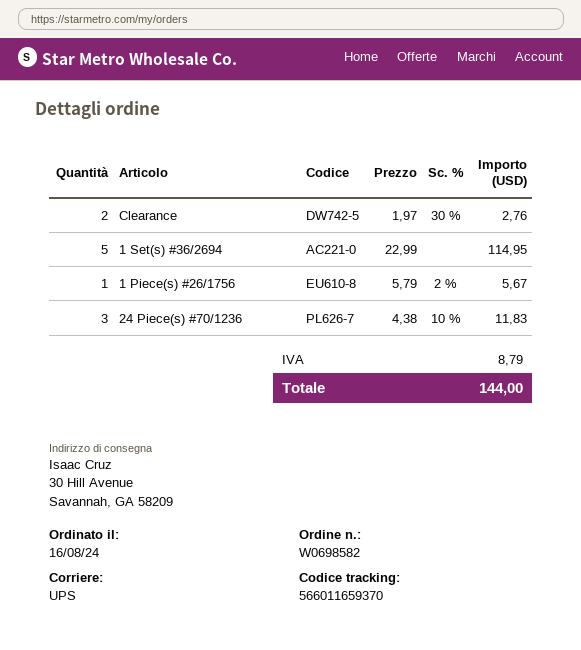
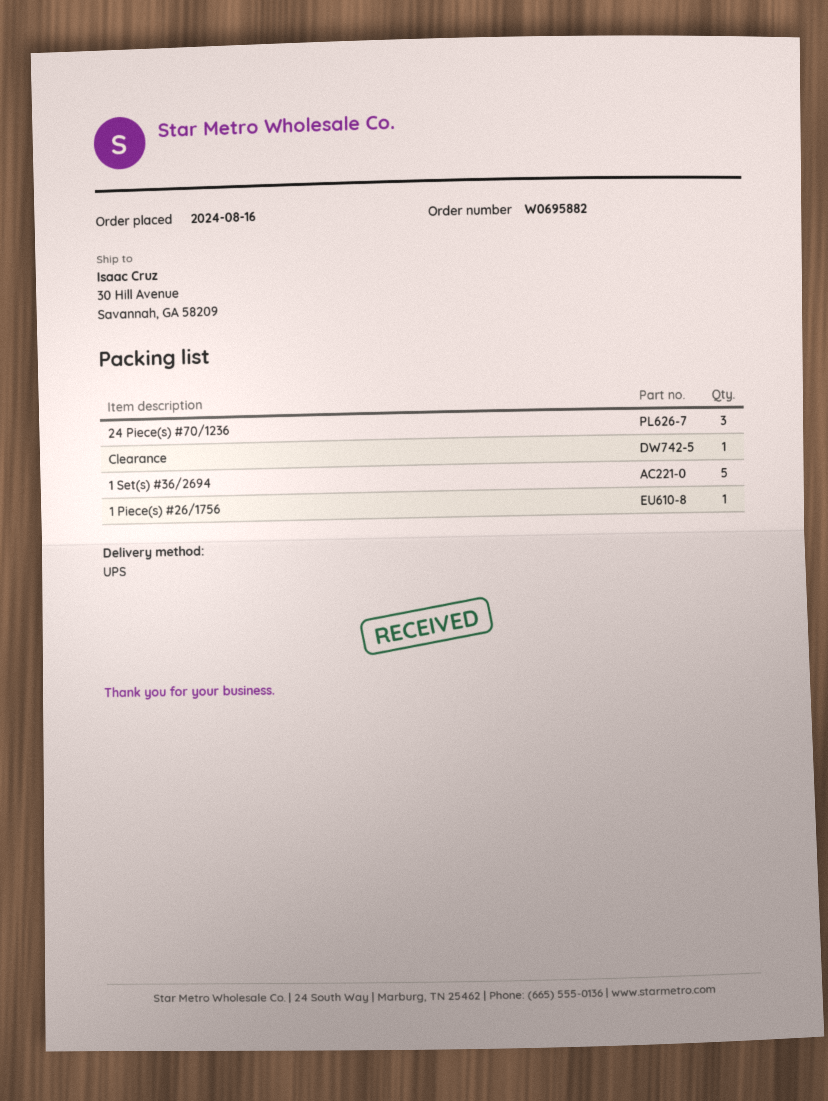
order number: W0698582 -> W0695882
Clearance: 2 -> 1

